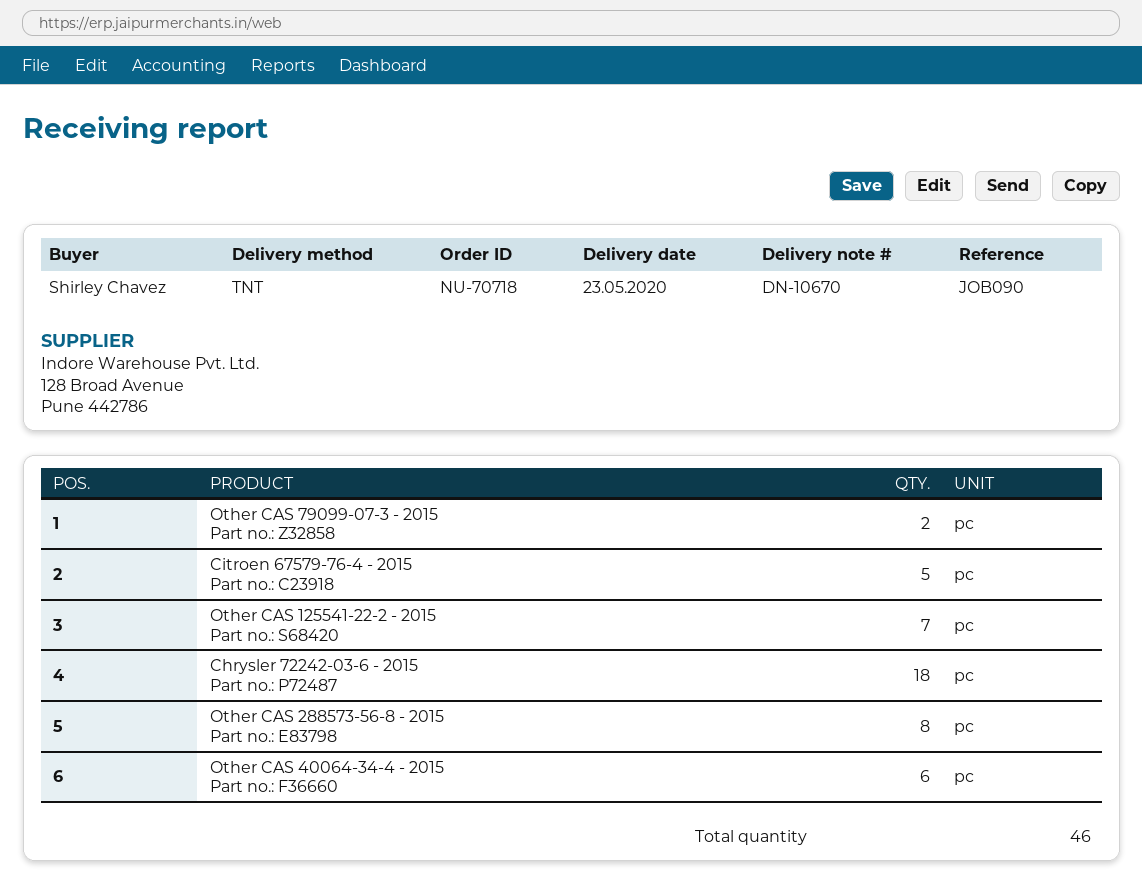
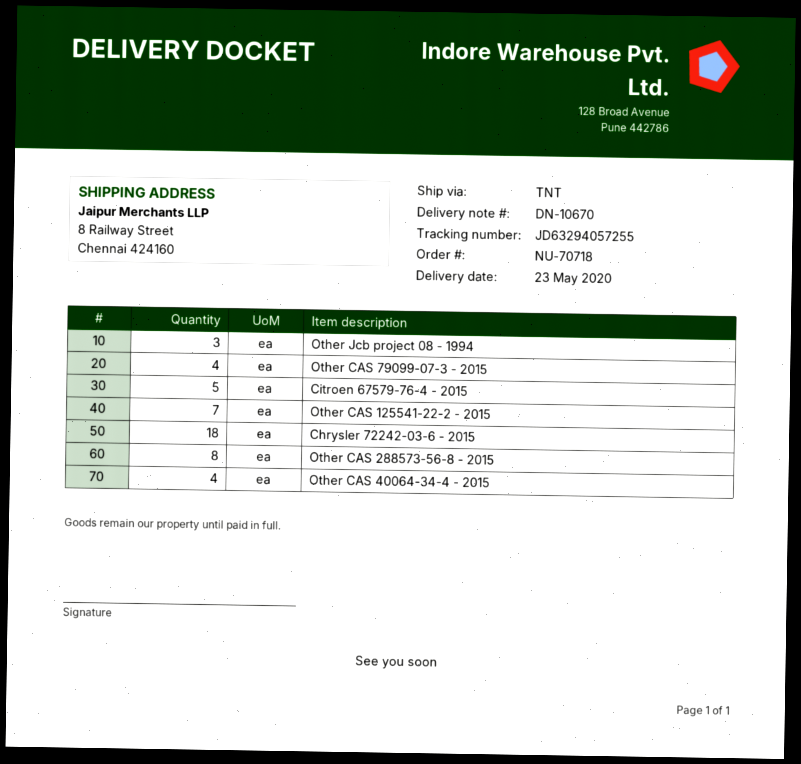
Other CAS 79099-07-3 - 2015: 2 -> 4
Other CAS 40064-34-4 - 2015: 6 -> 4
Other Jcb project 08 - 1994: none -> 3

